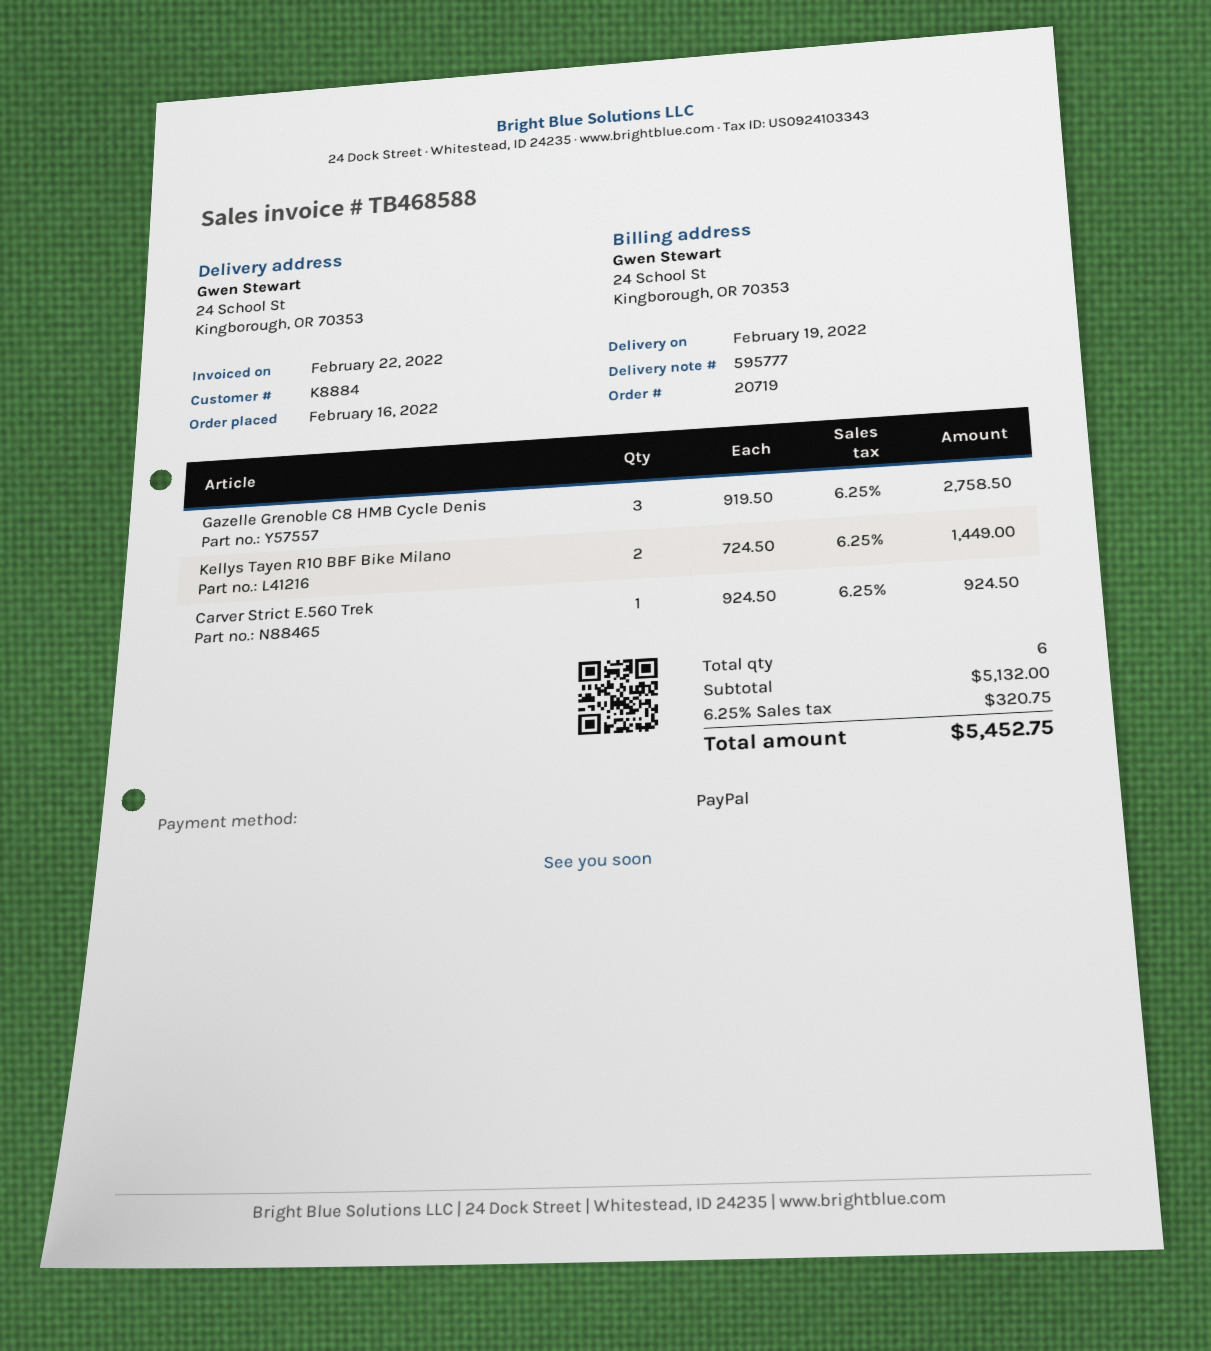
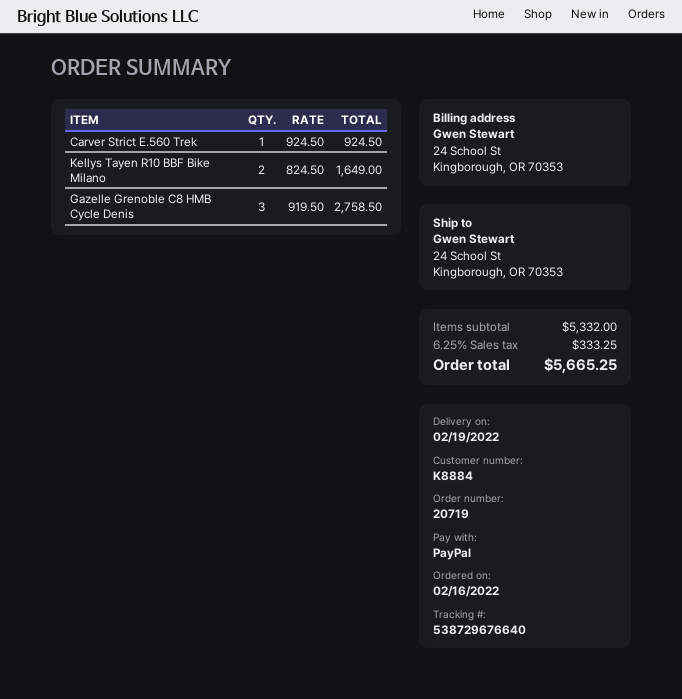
Kellys Tayen R10 BBF Bike Milano: 2 x 724.50 = 1449.00 -> 2 x 824.50 = 1649.00
subtotal: 5132.00 -> 5332.00
tax: 6.25% = 320.75 -> 6.25% = 333.25
total: 5452.75 -> 5665.25

